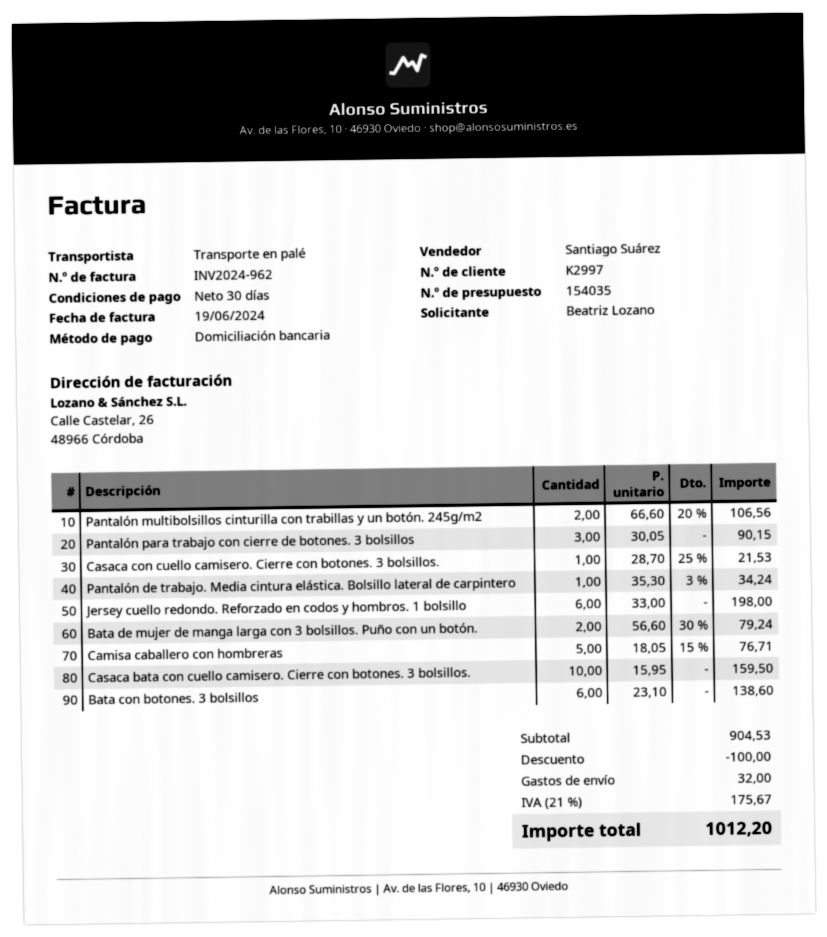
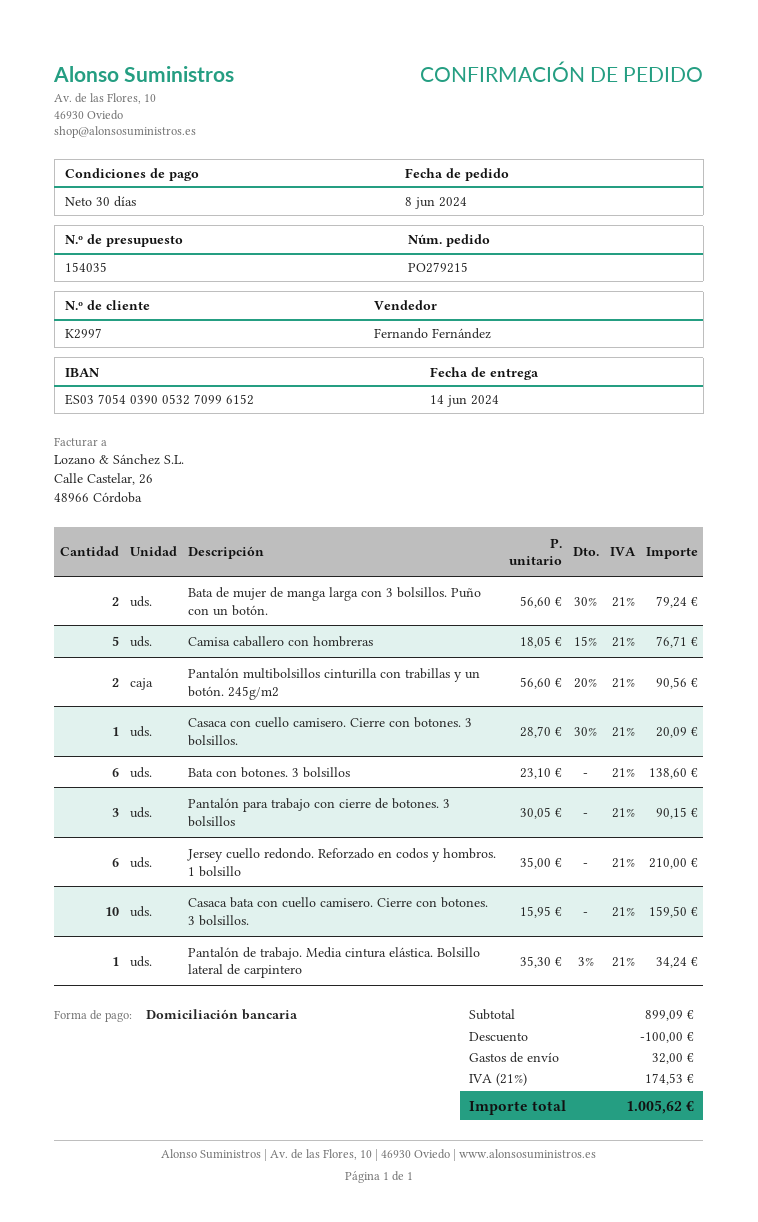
sales rep: Santiago Suárez -> Fernando Fernández
Pantalón multibolsillos cinturilla con trabillas y un botón. 245g/m2: 2 x 66.60 - 20% = 106.56 -> 2 x 56.60 - 20% = 90.56
Casaca con cuello camisero. Cierre con botones. 3 bolsillos.: 1 x 28.70 - 25% = 21.53 -> 1 x 28.70 - 30% = 20.09
Jersey cuello redondo. Reforzado en codos y hombros. 1 bolsillo: 6 x 33.00 = 198.00 -> 6 x 35.00 = 210.00
subtotal: 904.53 -> 899.09
tax: 21% = 175.67 -> 21% = 174.53
total: 1012.20 -> 1005.62

